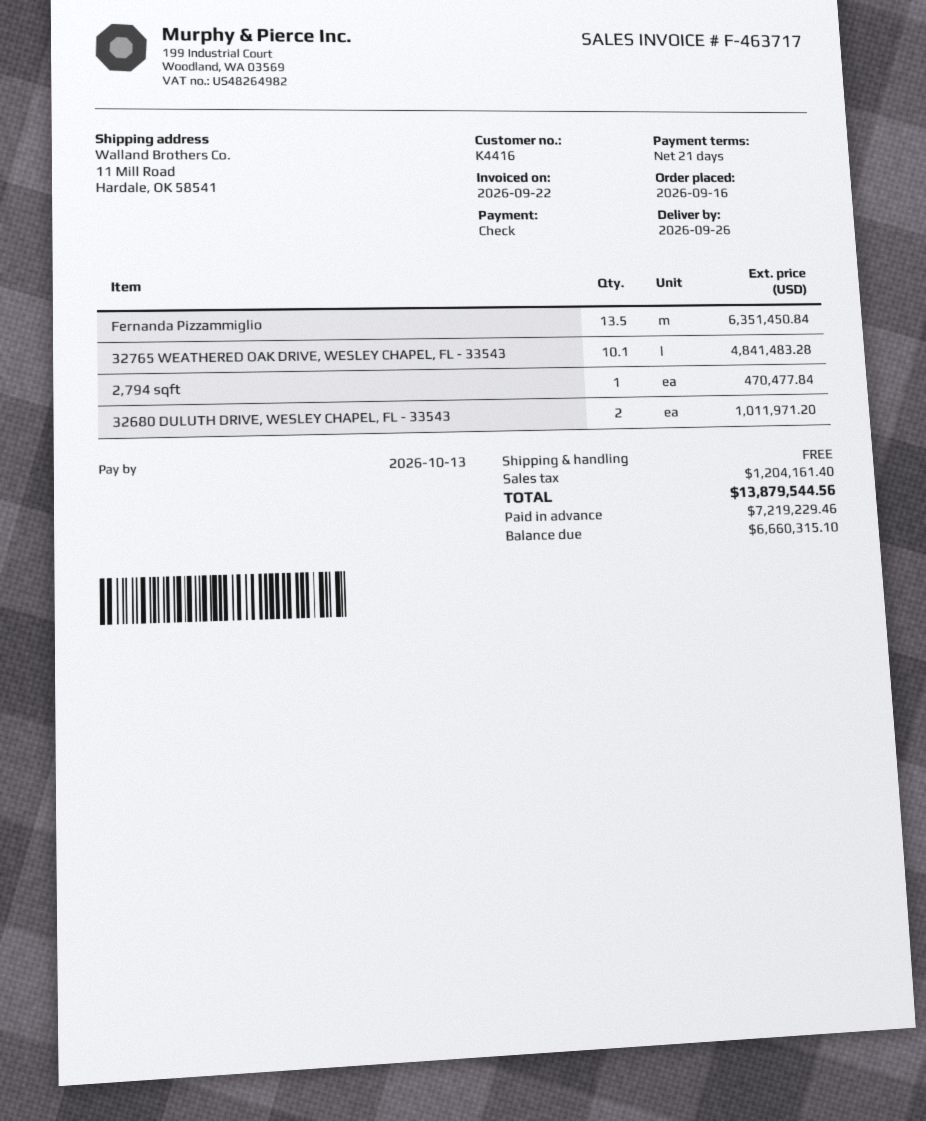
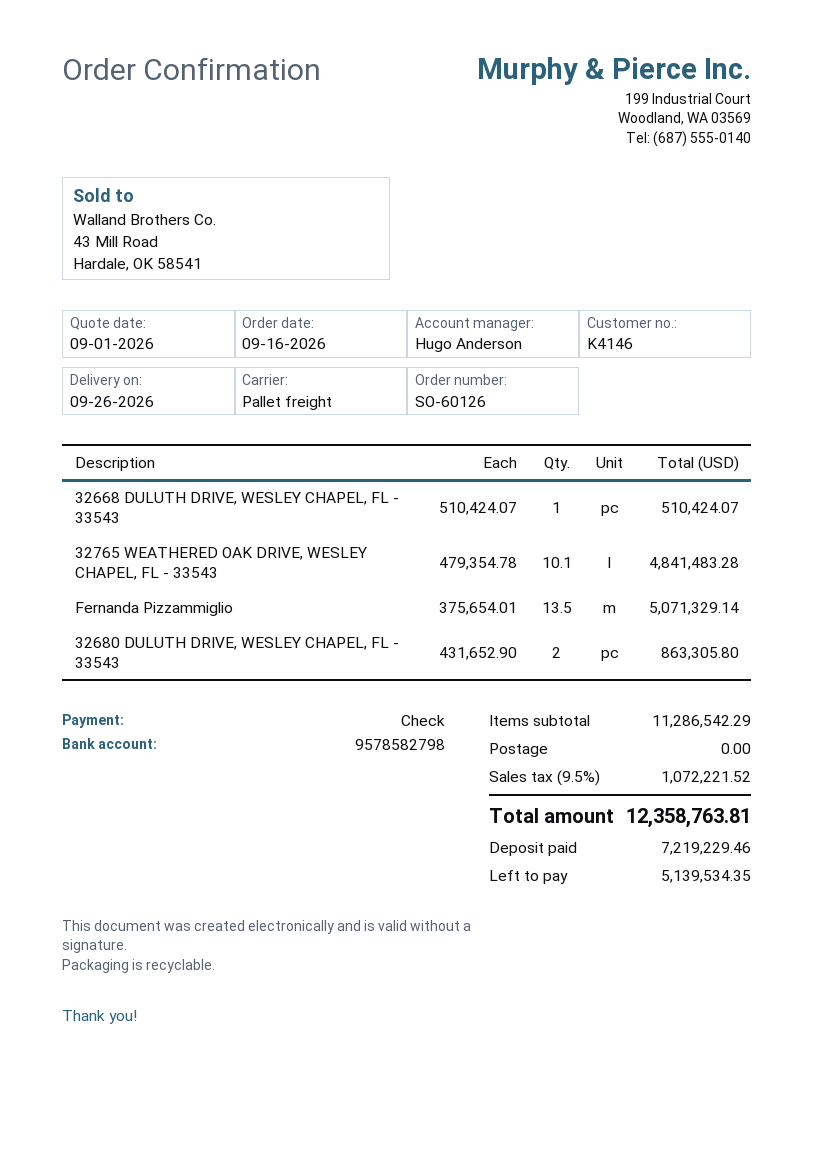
customer number: K4416 -> K4146
Fernanda Pizzammiglio: 13.5 for 6351450.84 -> 13.5 for 5071329.14
2,794 sqft: 1 for 470477.84 -> none
32680 DULUTH DRIVE, WESLEY CHAPEL, FL - 33543: 2 for 1011971.20 -> 2 for 863305.80
32668 DULUTH DRIVE, WESLEY CHAPEL, FL - 33543: none -> 1 for 510424.07
tax: 1204161.40 -> 1072221.52
total: 13879544.56 -> 12358763.81
balance: 6660315.10 -> 5139534.35

